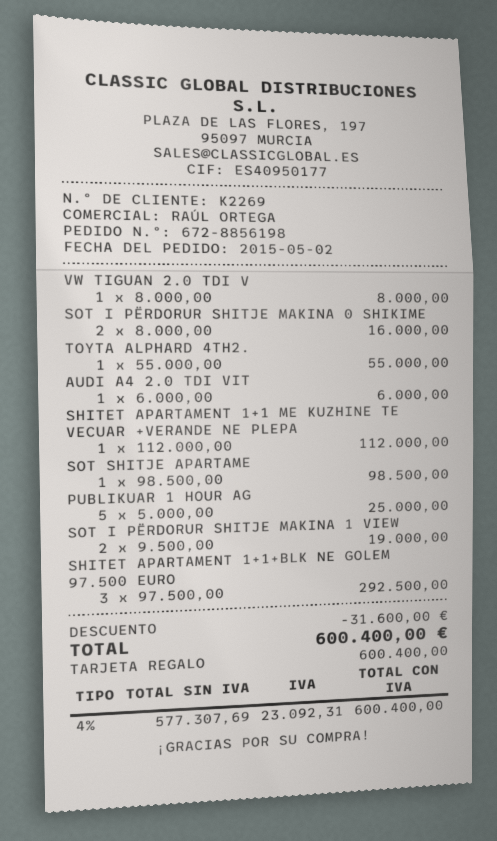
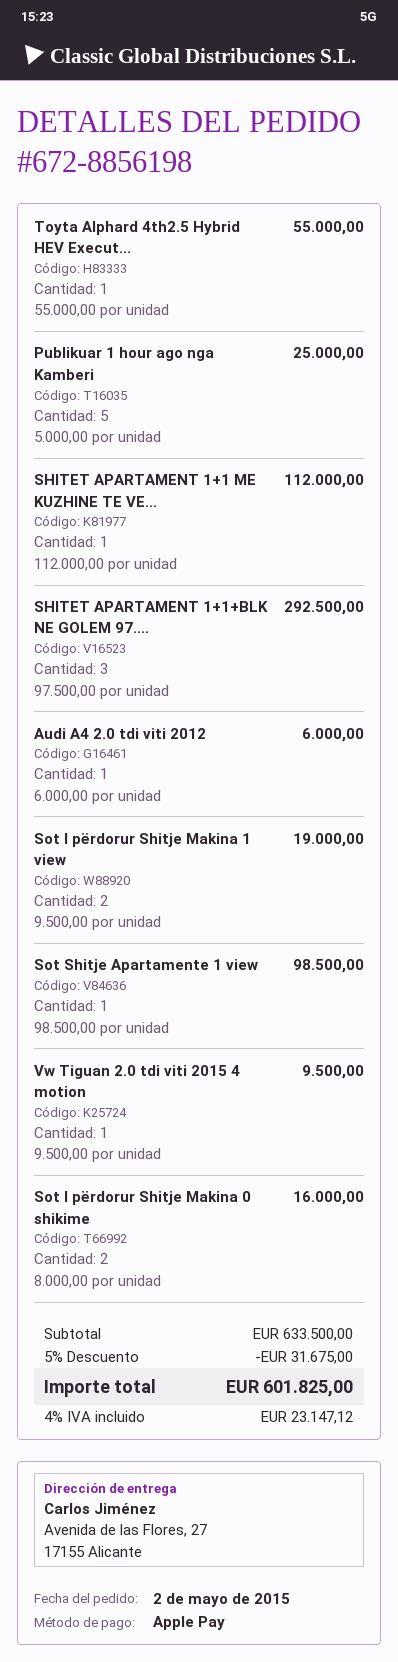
payment method: gift card -> Apple Pay
VW TIGUAN 2.0 TDI V: 1 x 8000.00 = 8000.00 -> 1 x 9500.00 = 9500.00
discount: 31600.00 -> 31675.00
tax: 4% = 23092.31 -> 4% = 23147.12
total: 600400.00 -> 601825.00

